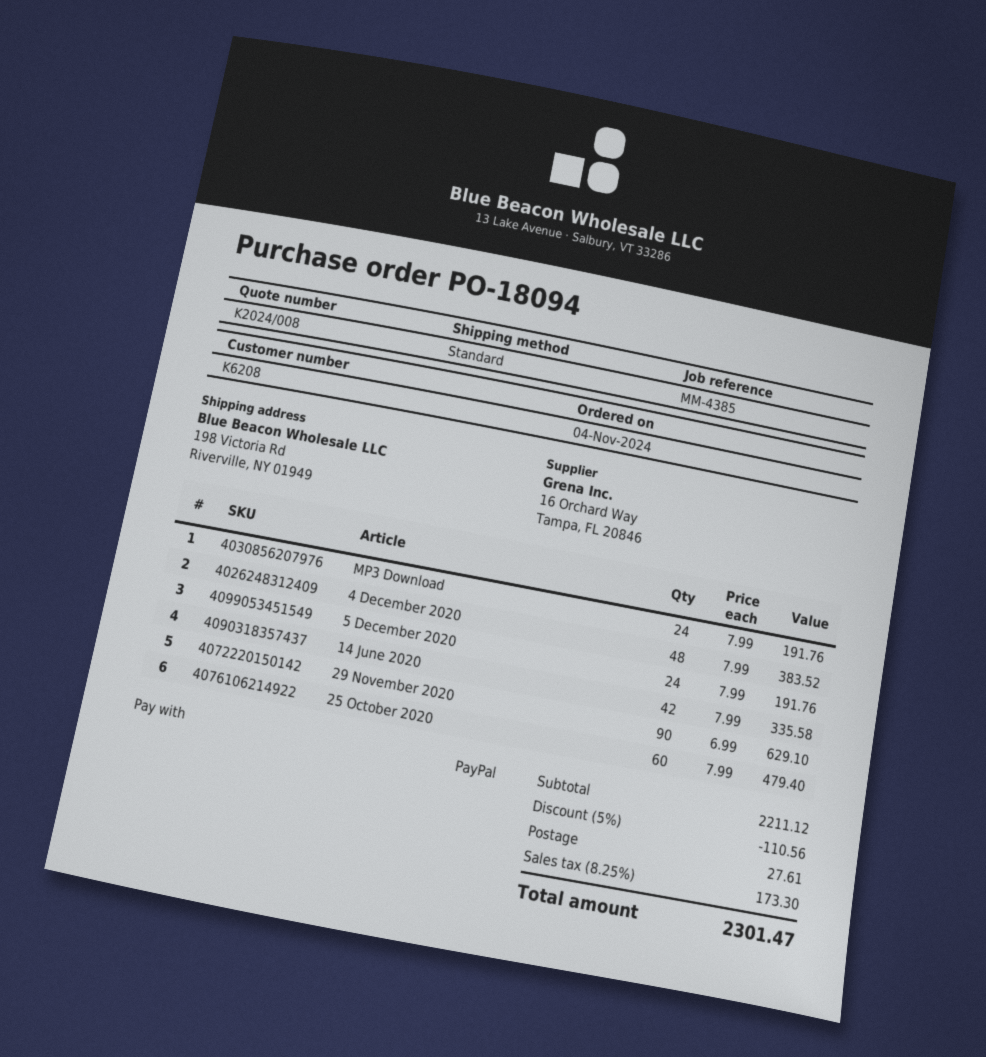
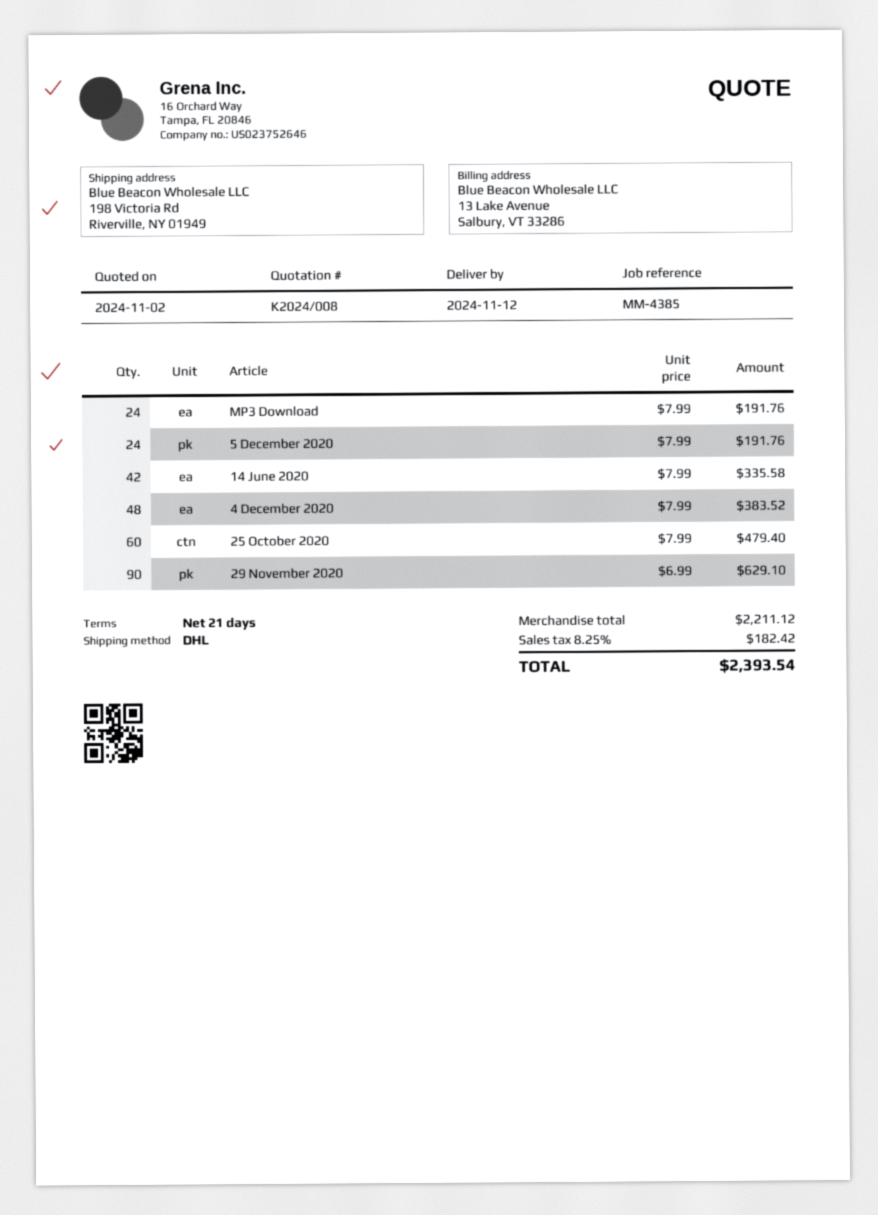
shipping method: standard -> DHL
discount: 5% = 110.56 -> none
shipping: 27.61 -> none
tax: 8.25% = 173.30 -> 8.25% = 182.42
total: 2301.47 -> 2393.54

